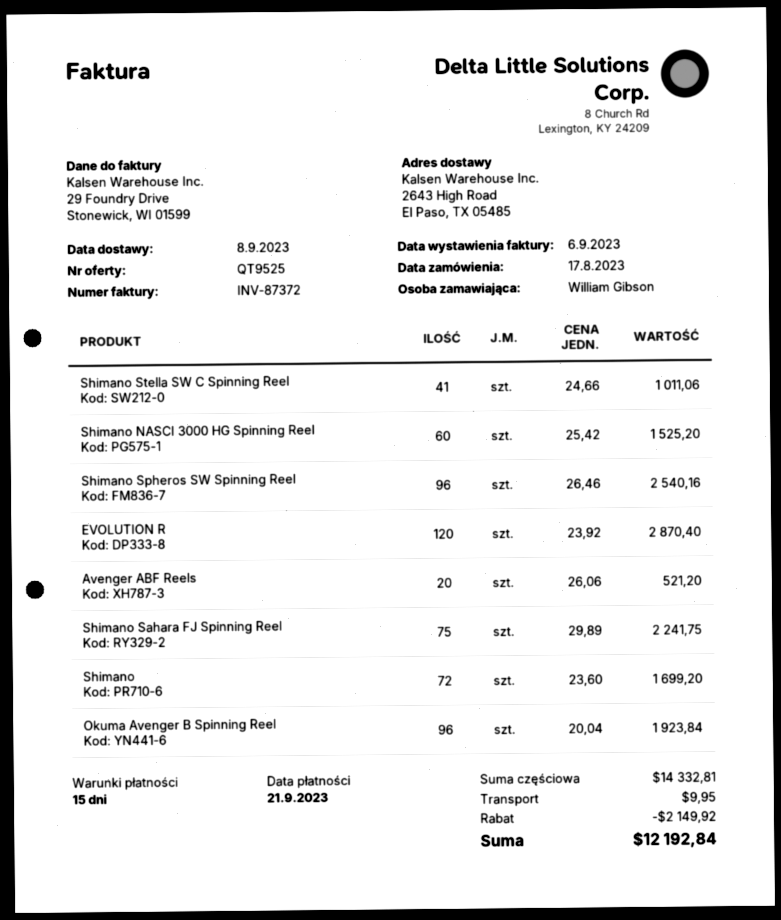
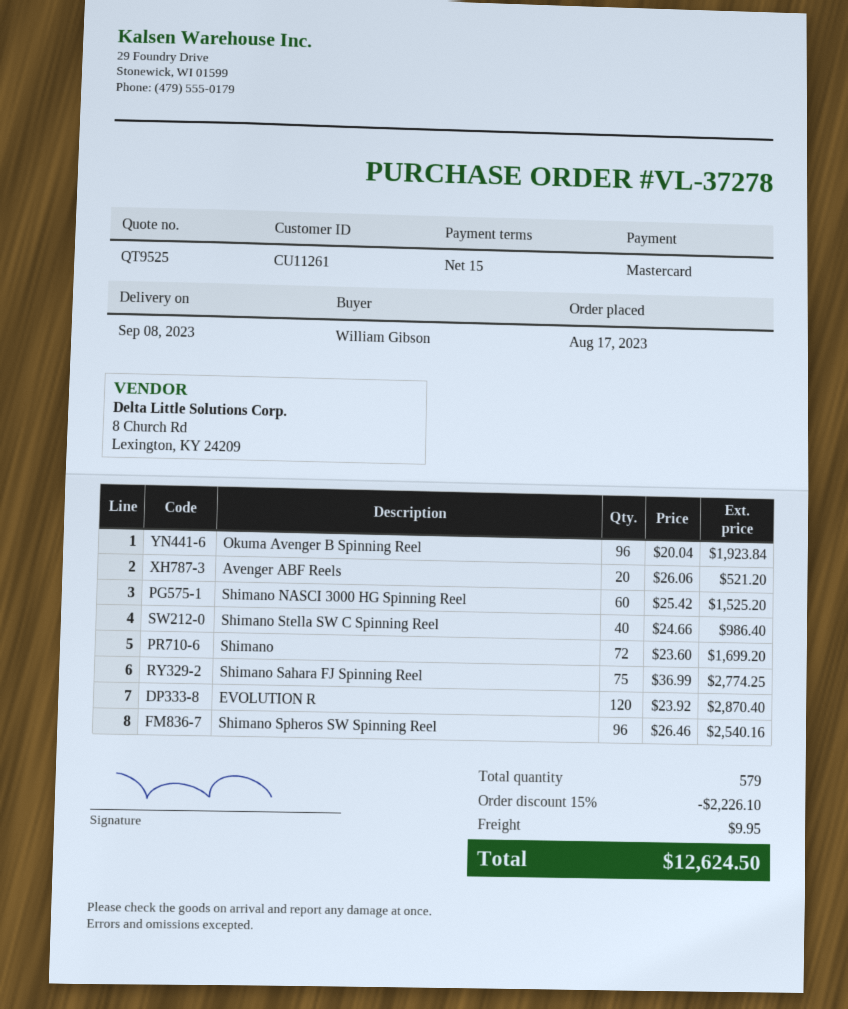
Shimano Stella SW C Spinning Reel: 41 x 24.66 = 1011.06 -> 40 x 24.66 = 986.40
Shimano Sahara FJ Spinning Reel: 75 x 29.89 = 2241.75 -> 75 x 36.99 = 2774.25
discount: 2149.92 -> 2226.10
total: 12192.84 -> 12624.50

